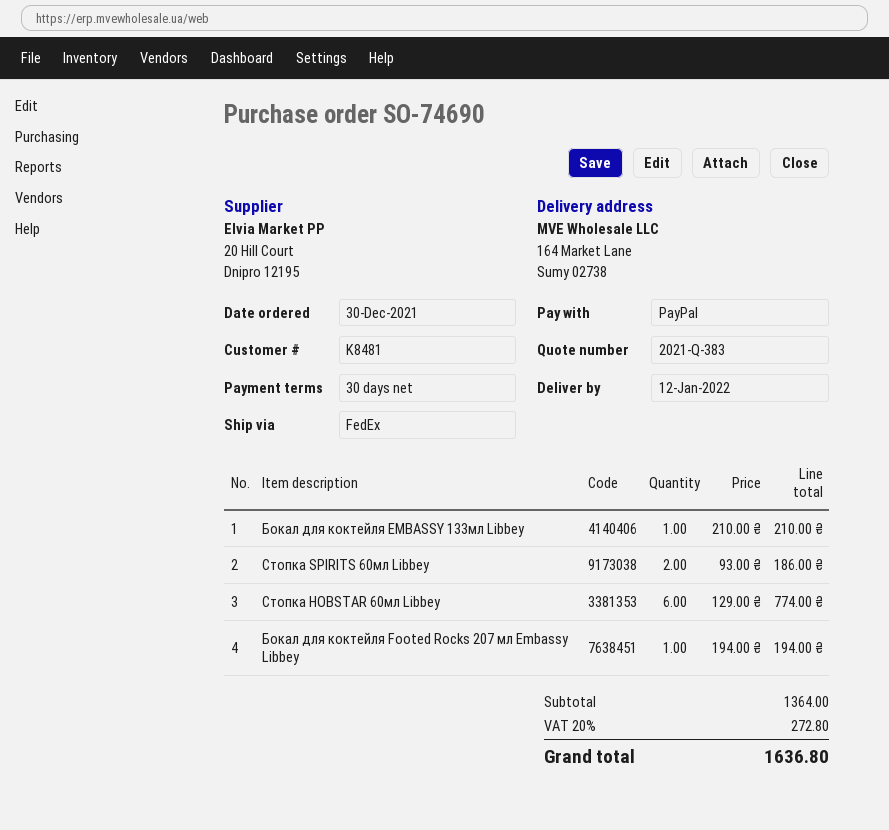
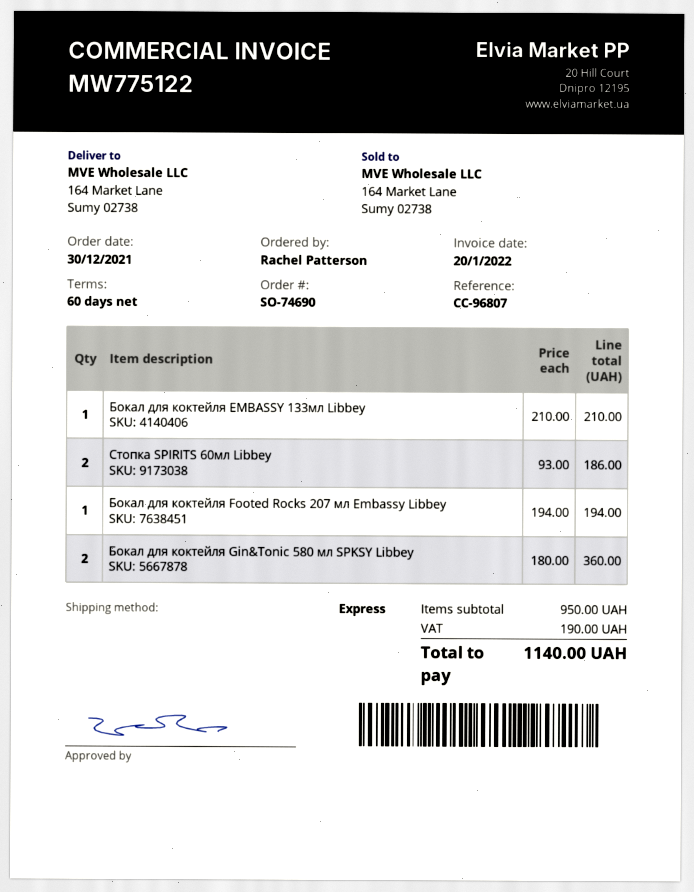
payment terms: 30 days -> 60 days
shipping method: FedEx -> express
Стопка HOBSTAR 60мл Libbey: 6 x 129.00 = 774.00 -> none
Бокал для коктейля Gin&Tonic 580 мл SPKSY Libbey: none -> 2 x 180.00 = 360.00
subtotal: 1364.00 -> 950.00
tax: 272.80 -> 190.00
total: 1636.80 -> 1140.00

